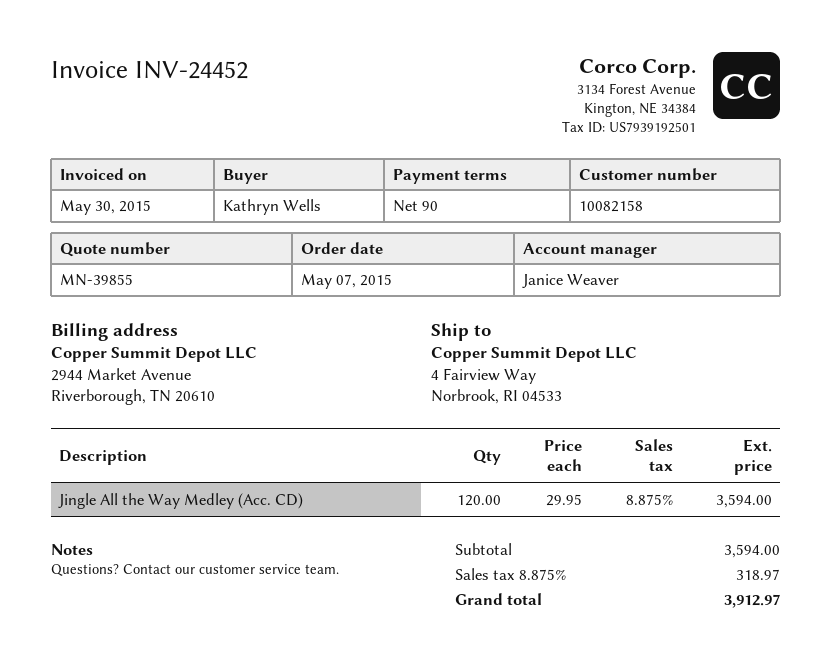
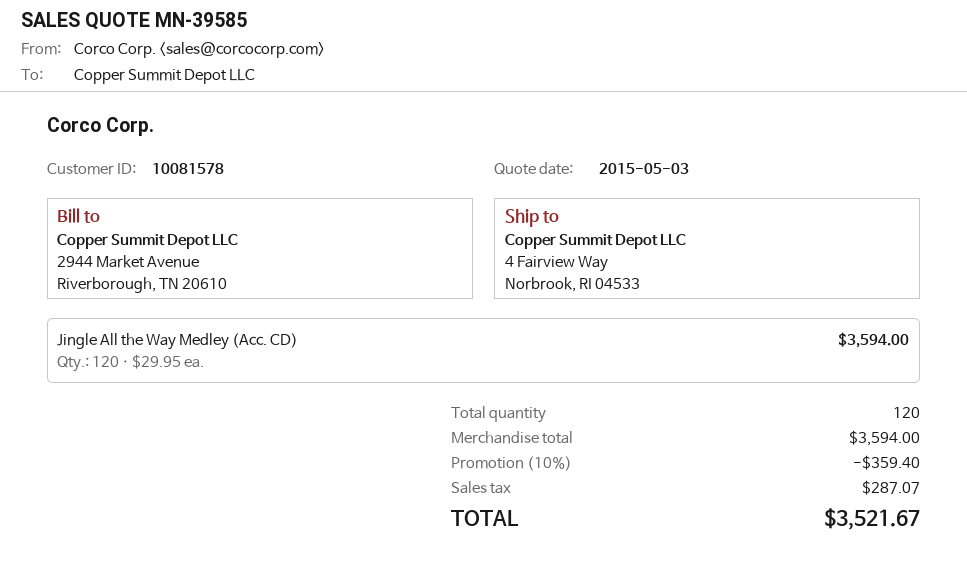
quote number: MN-39855 -> MN-39585
customer number: 10082158 -> 10081578
discount: none -> 10% = 359.40
tax: 318.97 -> 287.07
total: 3912.97 -> 3521.67

